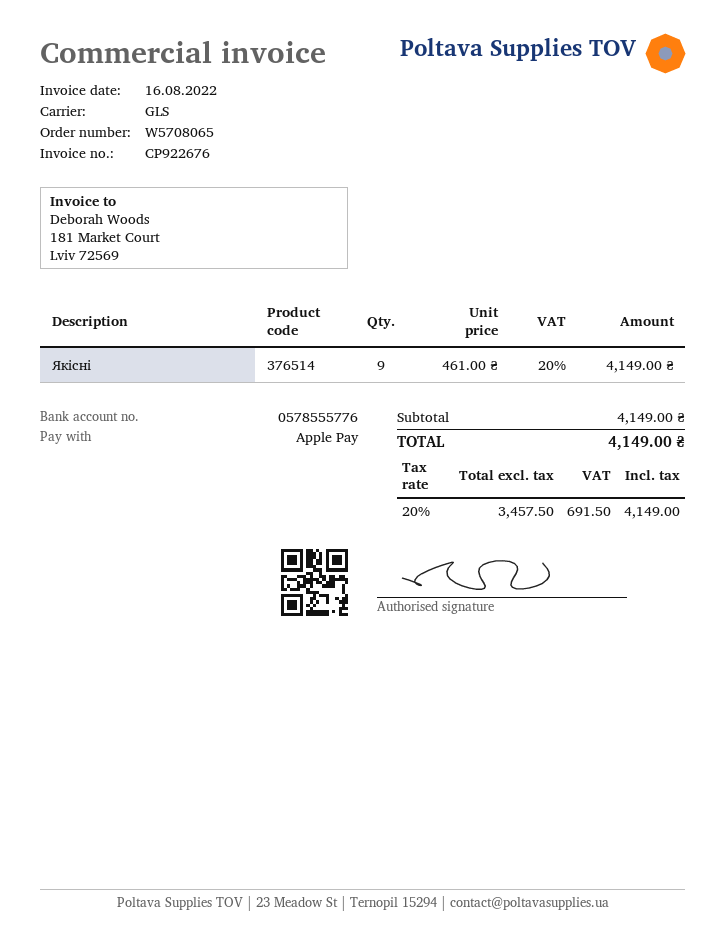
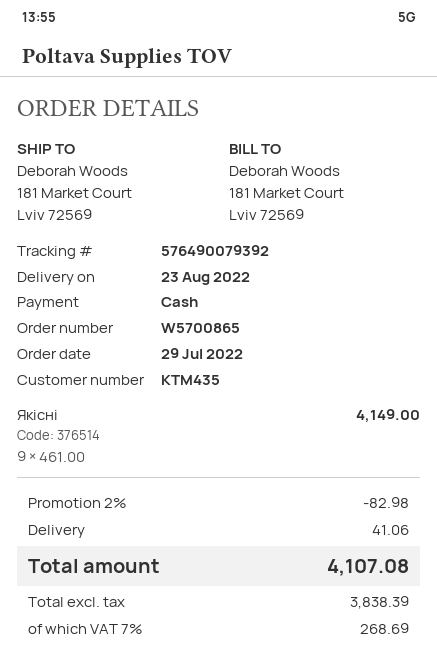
order number: W5708065 -> W5700865
payment method: Apple Pay -> cash
discount: none -> 2% = 82.98
shipping: none -> 41.06
net: 3457.50 -> 3838.39
tax: 20% = 691.50 -> 7% = 268.69
total: 4149.00 -> 4107.08

